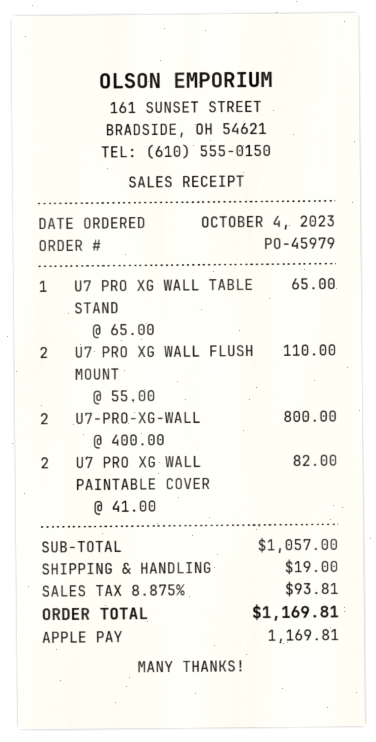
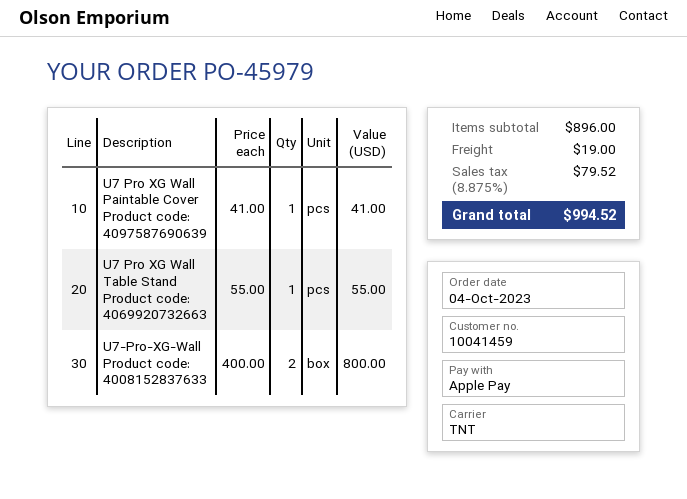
U7 PRO XG WALL TABLE STAND: 1 x 65.00 = 65.00 -> 1 x 55.00 = 55.00
U7 PRO XG WALL FLUSH MOUNT: 2 x 55.00 = 110.00 -> none
U7 PRO XG WALL PAINTABLE COVER: 2 x 41.00 = 82.00 -> 1 x 41.00 = 41.00
subtotal: 1057.00 -> 896.00
tax: 8.875% = 93.81 -> 8.875% = 79.52
total: 1169.81 -> 994.52

